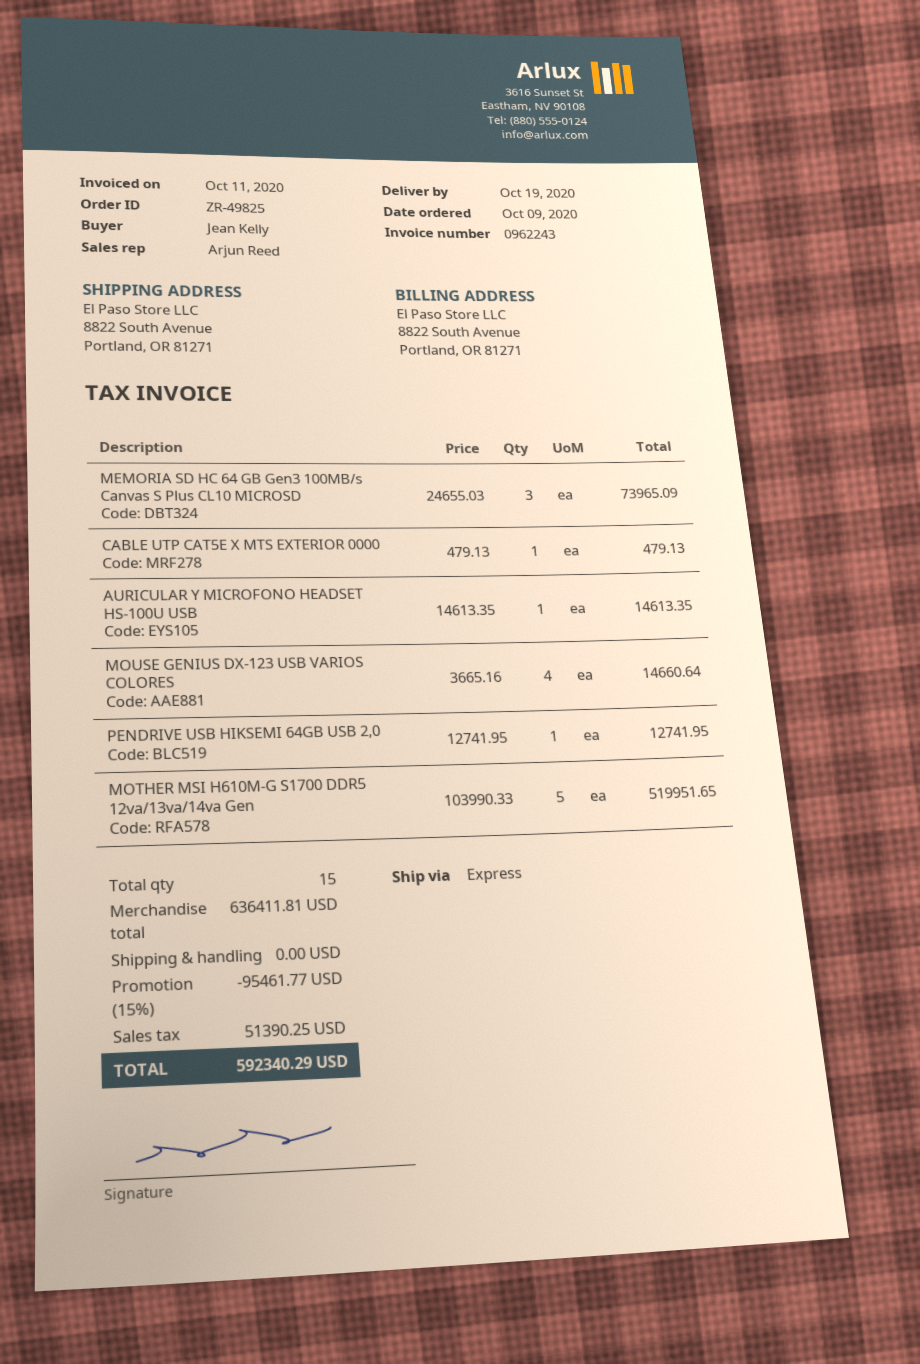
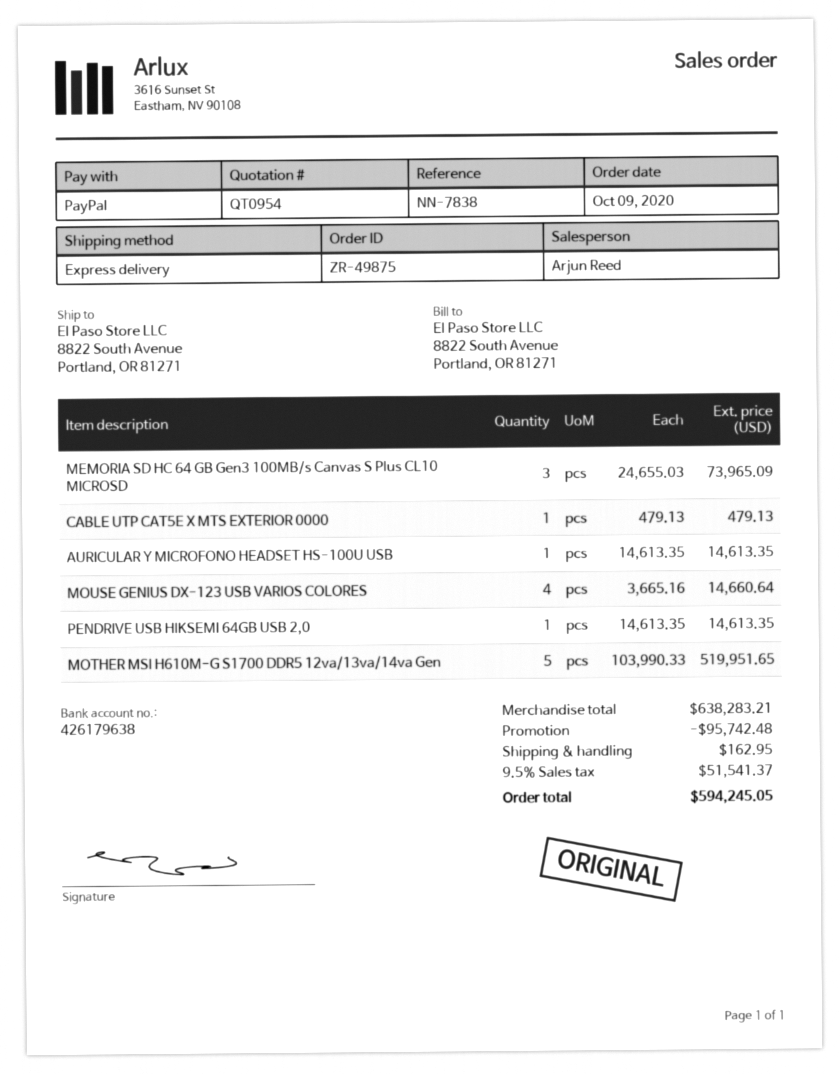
order number: ZR-49825 -> ZR-49875
PENDRIVE USB HIKSEMI 64GB USB 2,0: 1 x 12741.95 = 12741.95 -> 1 x 14613.35 = 14613.35
subtotal: 636411.81 -> 638283.21
discount: 95461.77 -> 95742.48
shipping: 0.00 -> 162.95
tax: 51390.25 -> 51541.37
total: 592340.29 -> 594245.05

